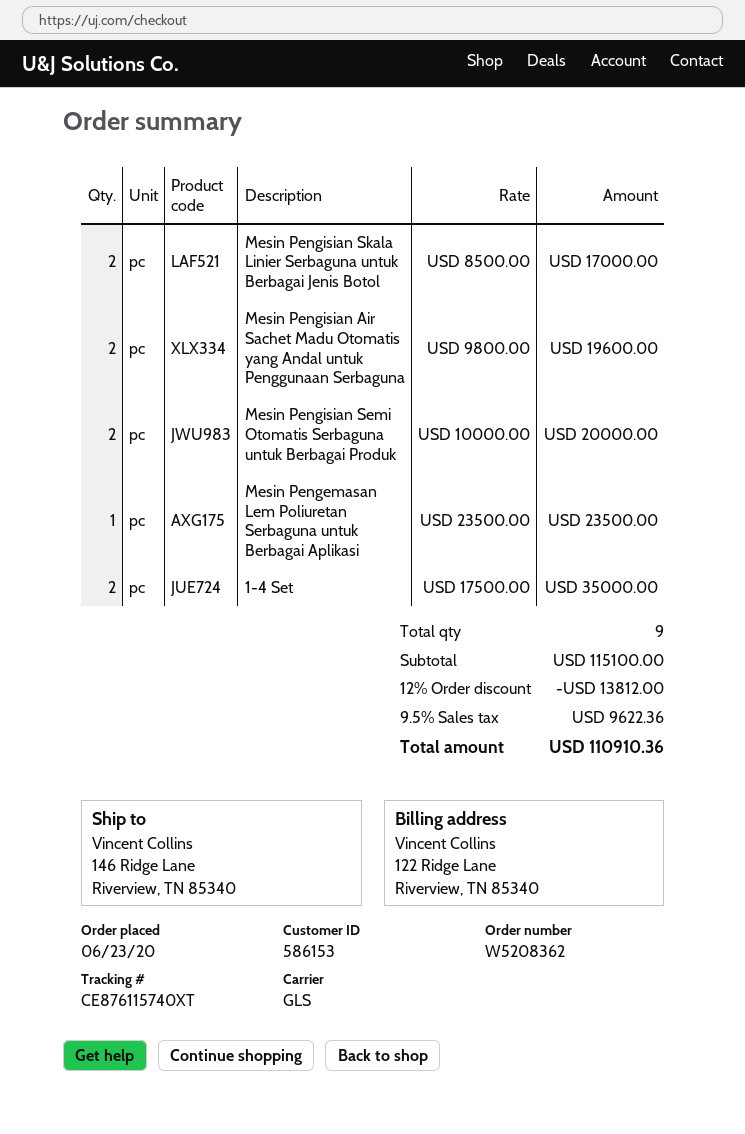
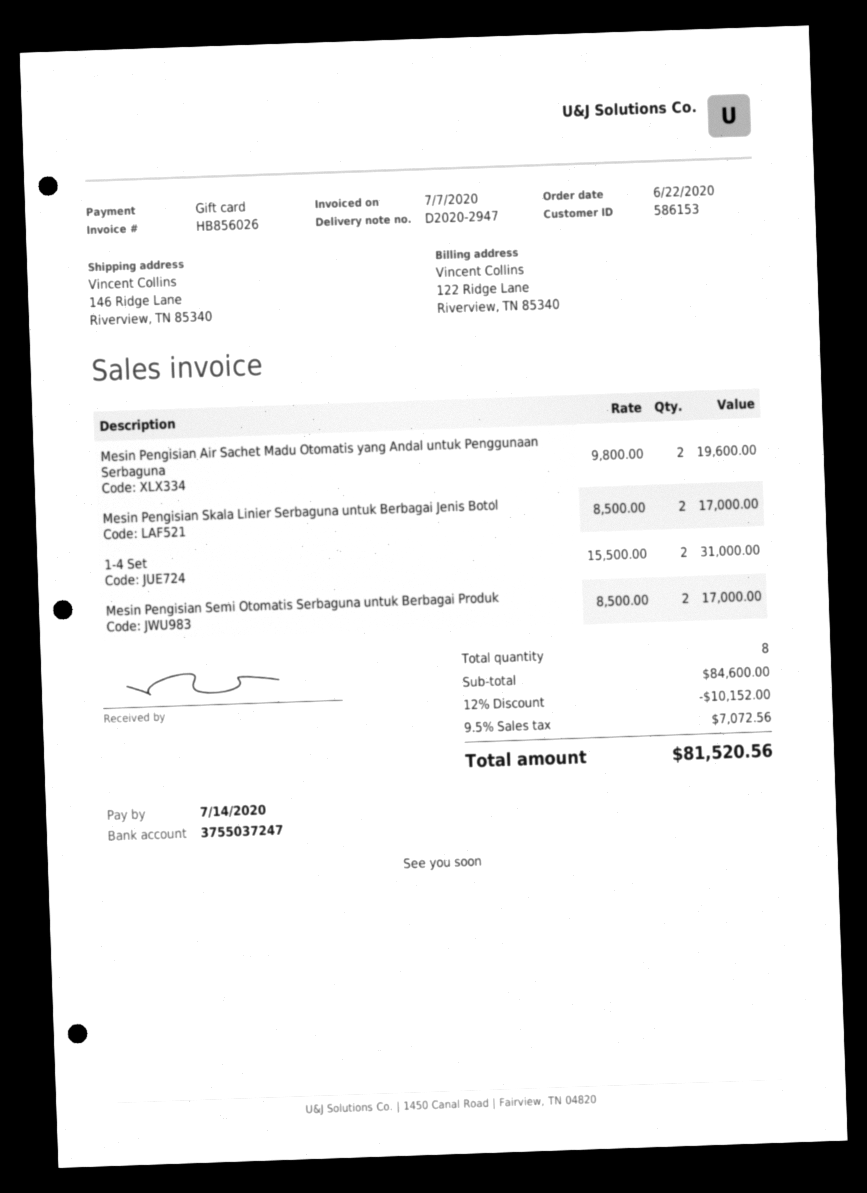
order date: 2020-06-23 -> 2020-06-22
Mesin Pengisian Semi Otomatis Serbaguna untuk Berbagai Produk: 2 x 10000.00 = 20000.00 -> 2 x 8500.00 = 17000.00
Mesin Pengemasan Lem Poliuretan Serbaguna untuk Berbagai Aplikasi: 1 x 23500.00 = 23500.00 -> none
1-4 Set: 2 x 17500.00 = 35000.00 -> 2 x 15500.00 = 31000.00
total quantity: 9 -> 8
subtotal: 115100.00 -> 84600.00
discount: 12% = 13812.00 -> 12% = 10152.00
tax: 9.5% = 9622.36 -> 9.5% = 7072.56
total: 110910.36 -> 81520.56

